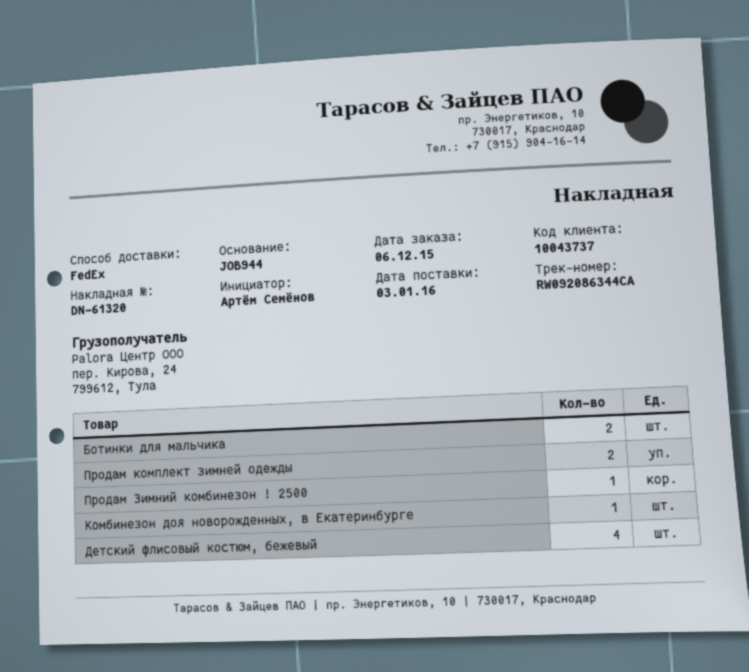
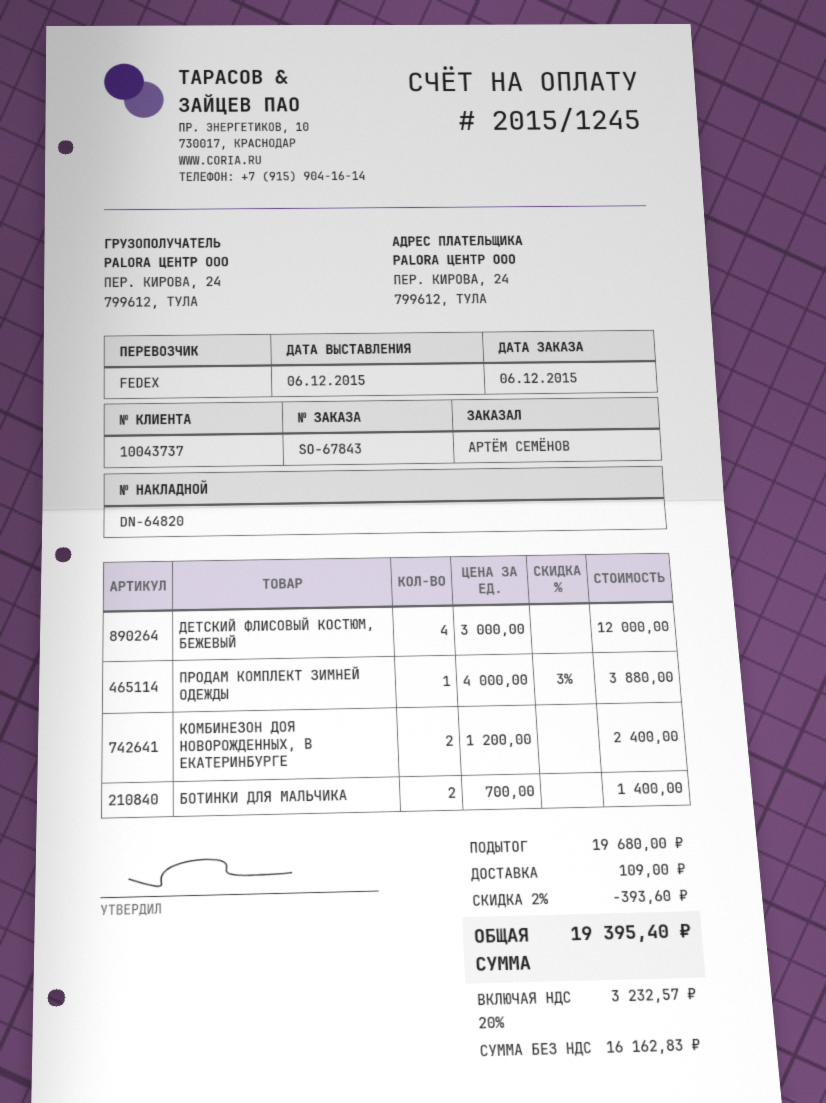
delivery note number: DN-61320 -> DN-64820
Продам комплект зимней одежды: 2 -> 1
Продам Зимний комбинезон ! 2500: 1 -> none
Комбинезон доя новорожденных, в Екатеринбурге: 1 -> 2

